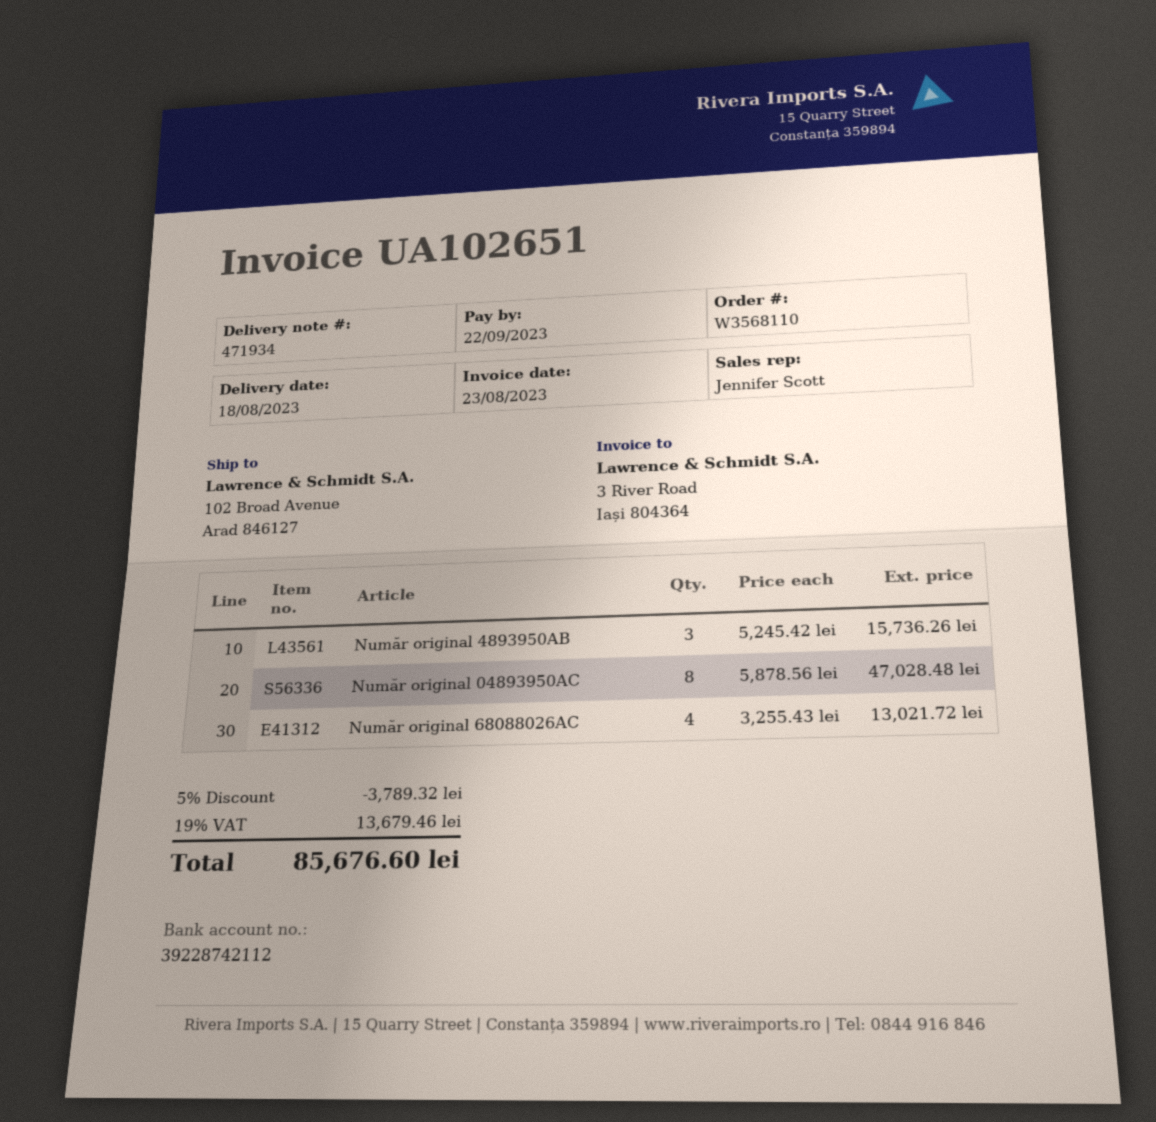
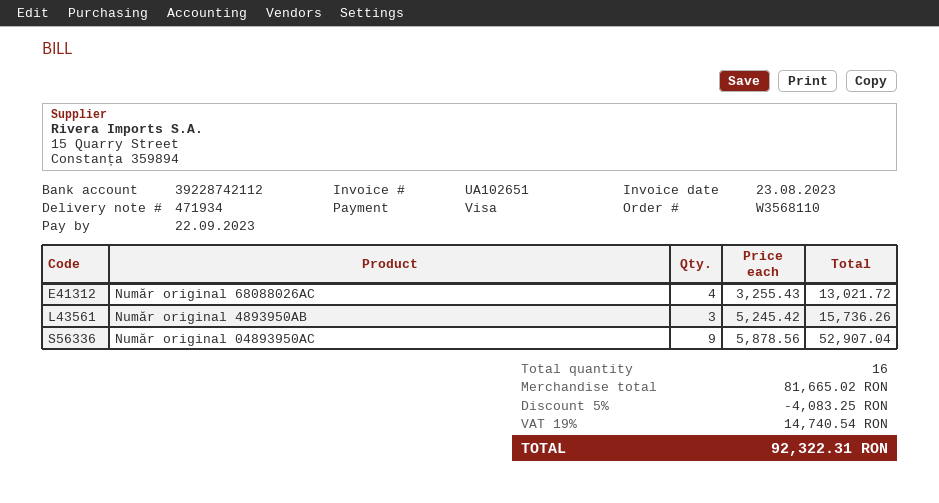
Număr original 04893950AC: 8 x 5878.56 = 47028.48 -> 9 x 5878.56 = 52907.04
discount: 5% = 3789.32 -> 5% = 4083.25
tax: 19% = 13679.46 -> 19% = 14740.54
total: 85676.60 -> 92322.31

